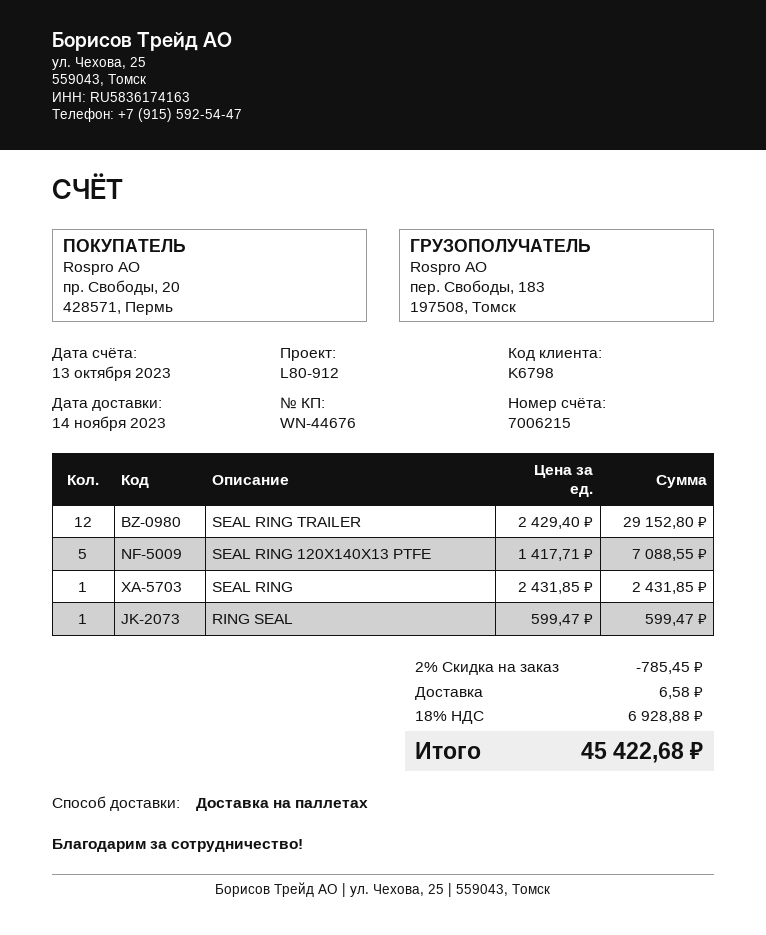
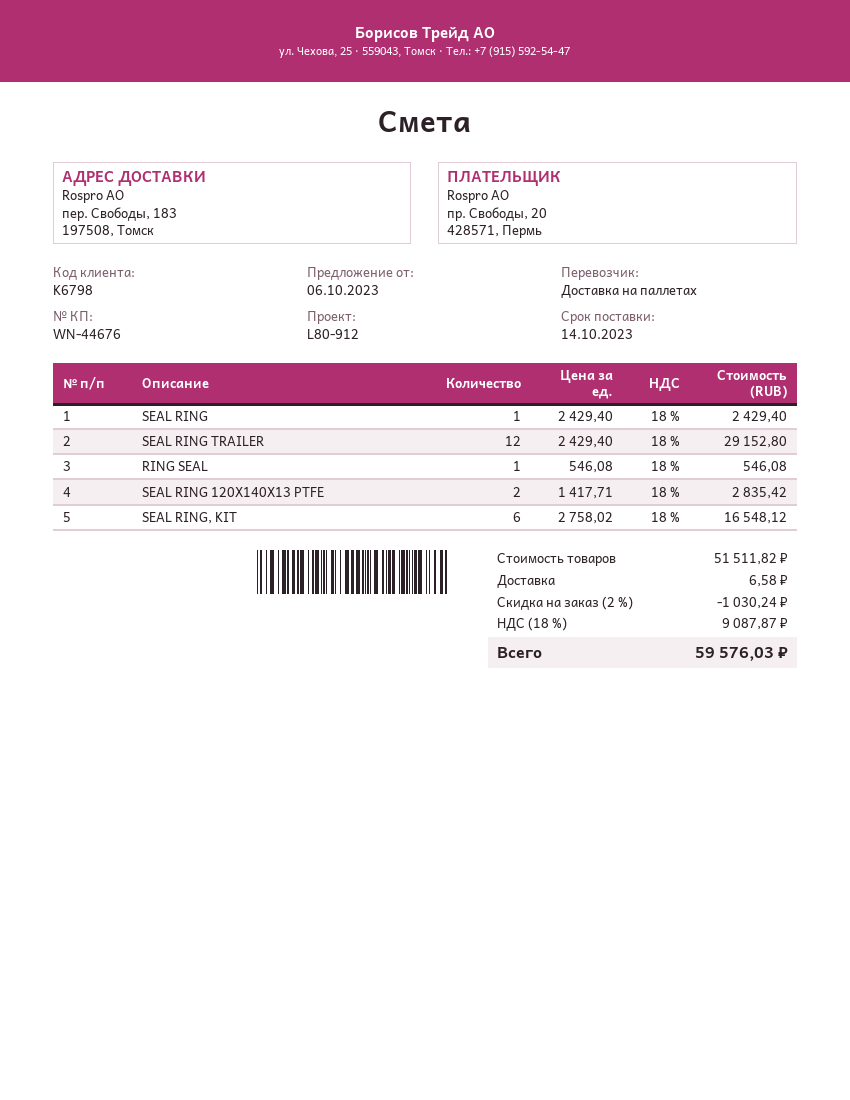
delivery date: 2023-11-14 -> 2023-10-14
SEAL RING 120X140X13 PTFE: 5 x 1417.71 = 7088.55 -> 2 x 1417.71 = 2835.42
SEAL RING: 1 x 2431.85 = 2431.85 -> 1 x 2429.40 = 2429.40
RING SEAL: 1 x 599.47 = 599.47 -> 1 x 546.08 = 546.08
SEAL RING, KIT: none -> 6 x 2758.02 = 16548.12
discount: 2% = 785.45 -> 2% = 1030.24
tax: 18% = 6928.88 -> 18% = 9087.87
total: 45422.68 -> 59576.03

